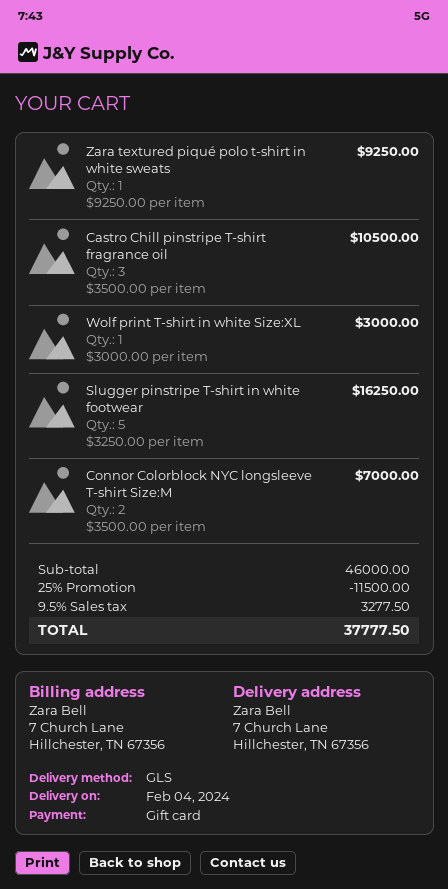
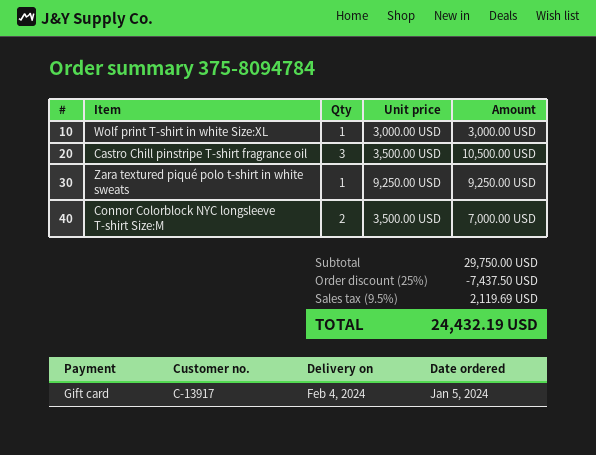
Slugger pinstripe T-shirt in white footwear: 5 x 3250.00 = 16250.00 -> none
subtotal: 46000.00 -> 29750.00
discount: 25% = 11500.00 -> 25% = 7437.50
tax: 9.5% = 3277.50 -> 9.5% = 2119.69
total: 37777.50 -> 24432.19

